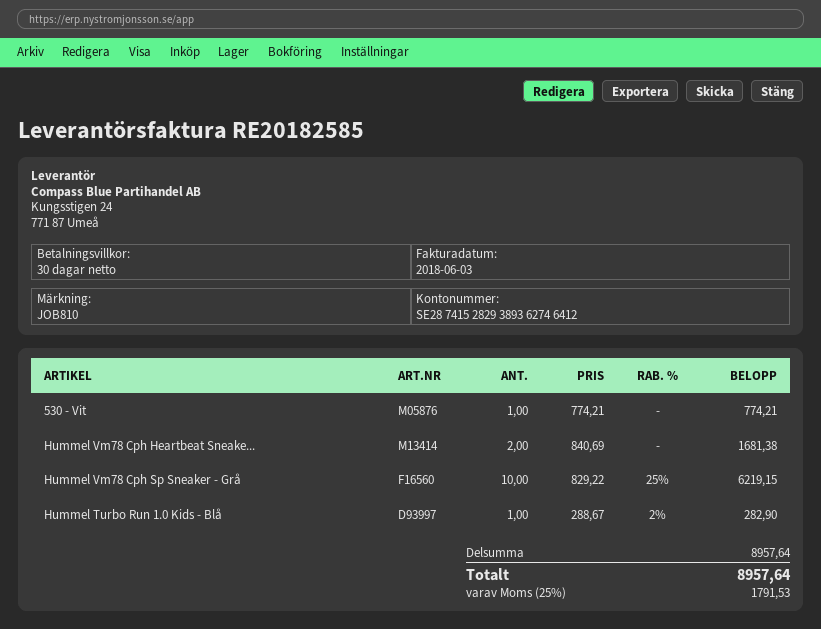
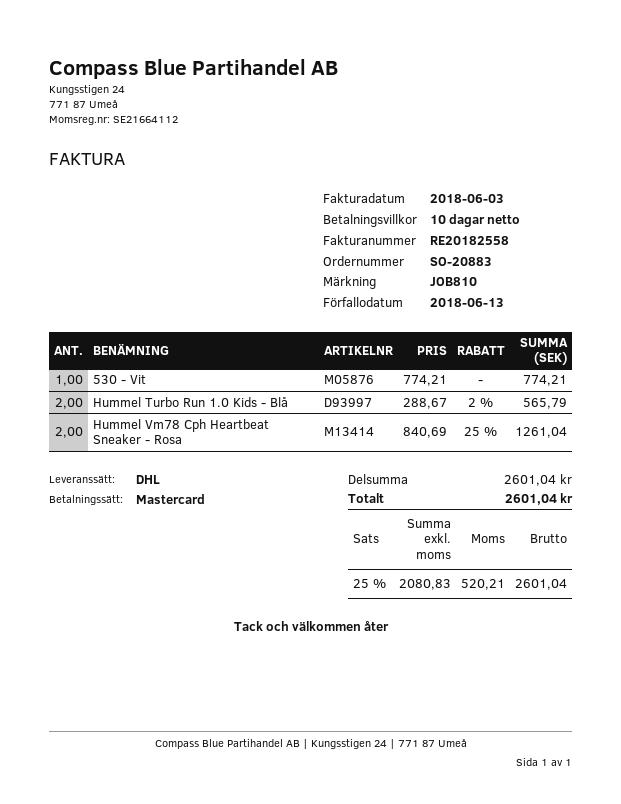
invoice number: RE20182585 -> RE20182558
payment terms: 30 days -> 10 days
Hummel Vm78 Cph Heartbeat Sneake...: 2 x 840.69 = 1681.38 -> 2 x 840.69 - 25% = 1261.04
Hummel Vm78 Cph Sp Sneaker - Grå: 10 x 829.22 - 25% = 6219.15 -> none
Hummel Turbo Run 1.0 Kids - Blå: 1 x 288.67 - 2% = 282.90 -> 2 x 288.67 - 2% = 565.79
subtotal: 8957.64 -> 2601.04
tax: 25% = 1791.53 -> 25% = 520.21
total: 8957.64 -> 2601.04

